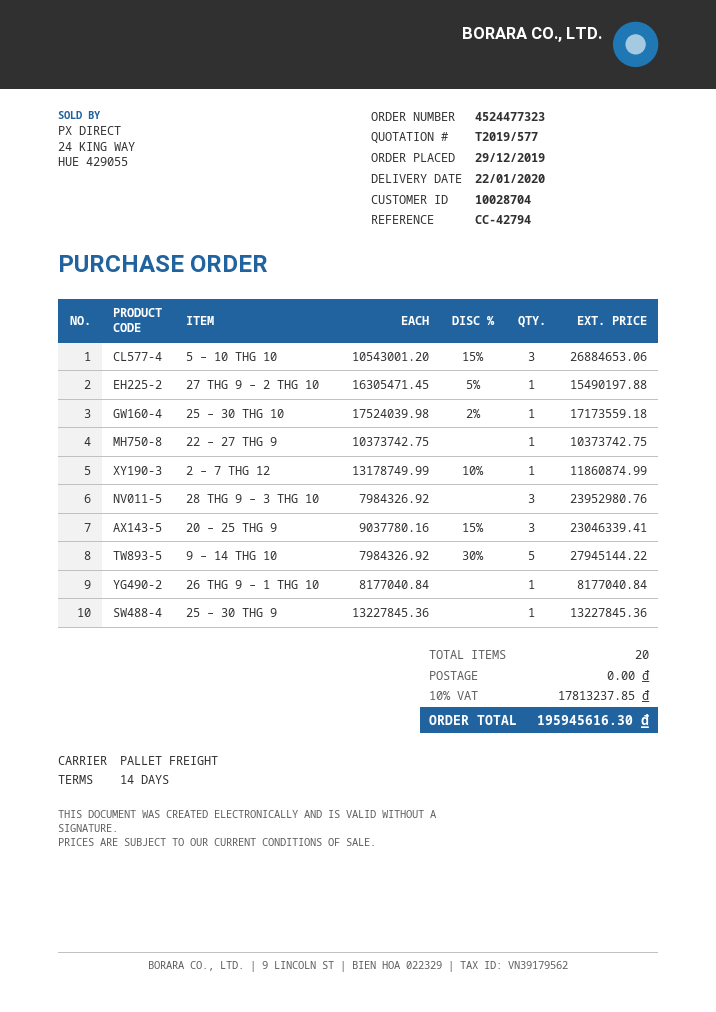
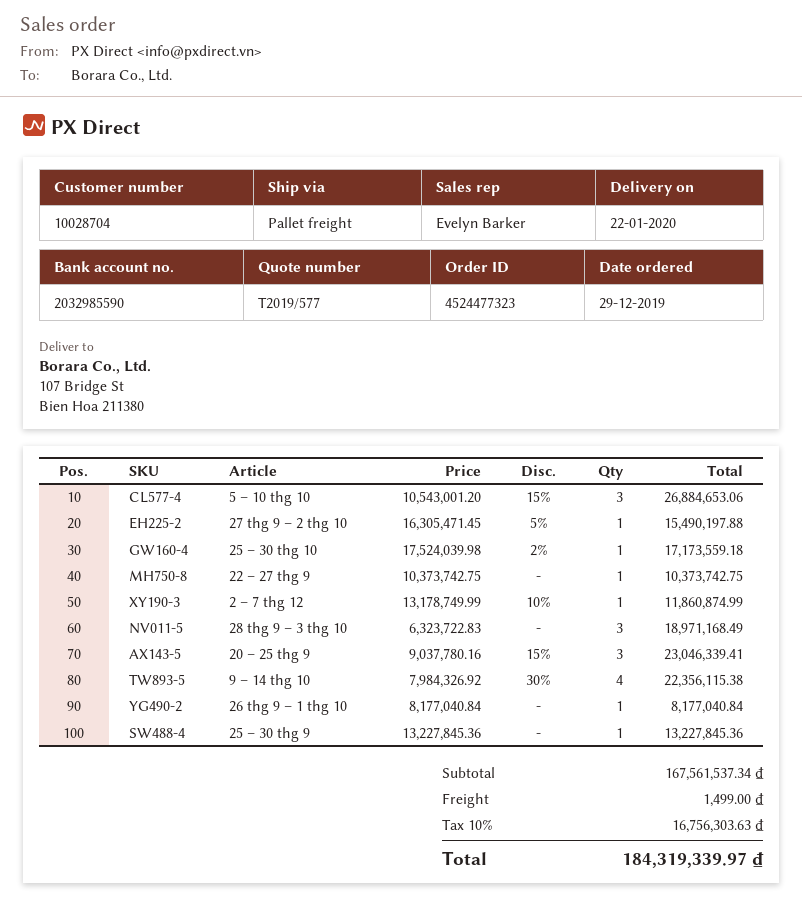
28 THG 9 – 3 THG 10: 3 x 7984326.92 = 23952980.76 -> 3 x 6323722.83 = 18971168.49
9 – 14 THG 10: 5 x 7984326.92 - 30% = 27945144.22 -> 4 x 7984326.92 - 30% = 22356115.38
shipping: 0.00 -> 1499.00
tax: 10% = 17813237.85 -> 10% = 16756303.63
total: 195945616.30 -> 184319339.97

